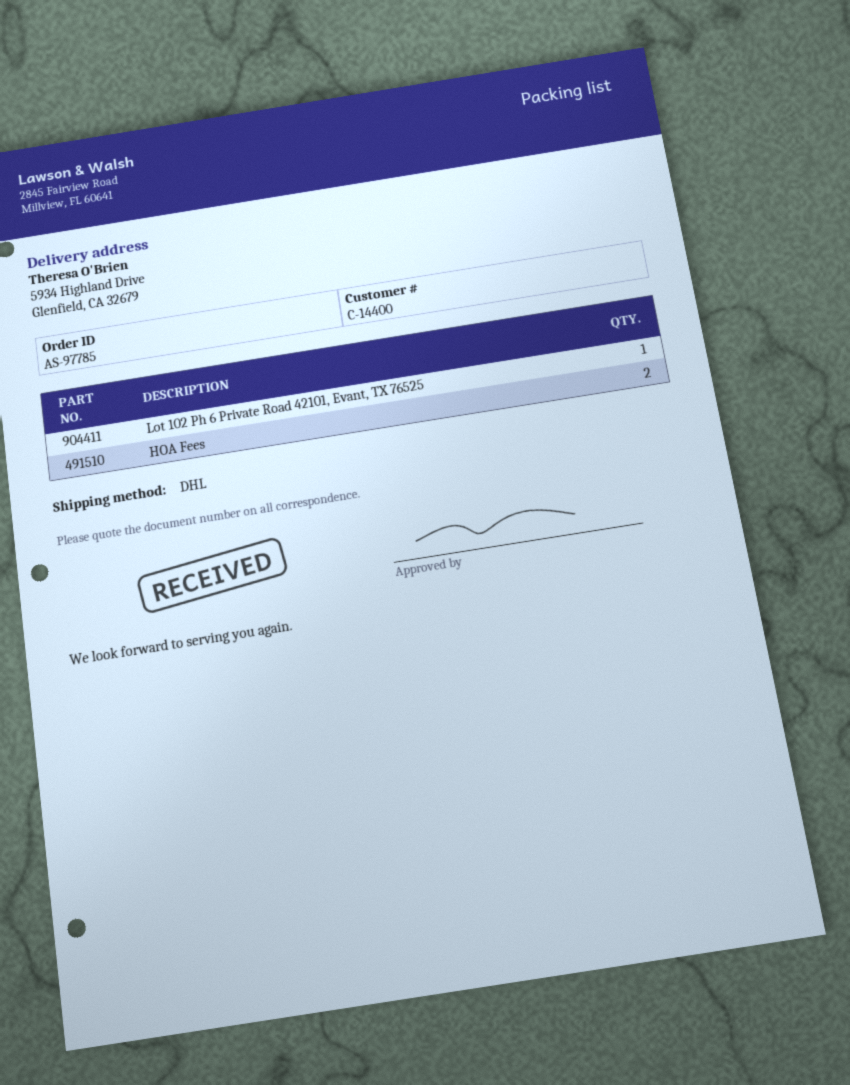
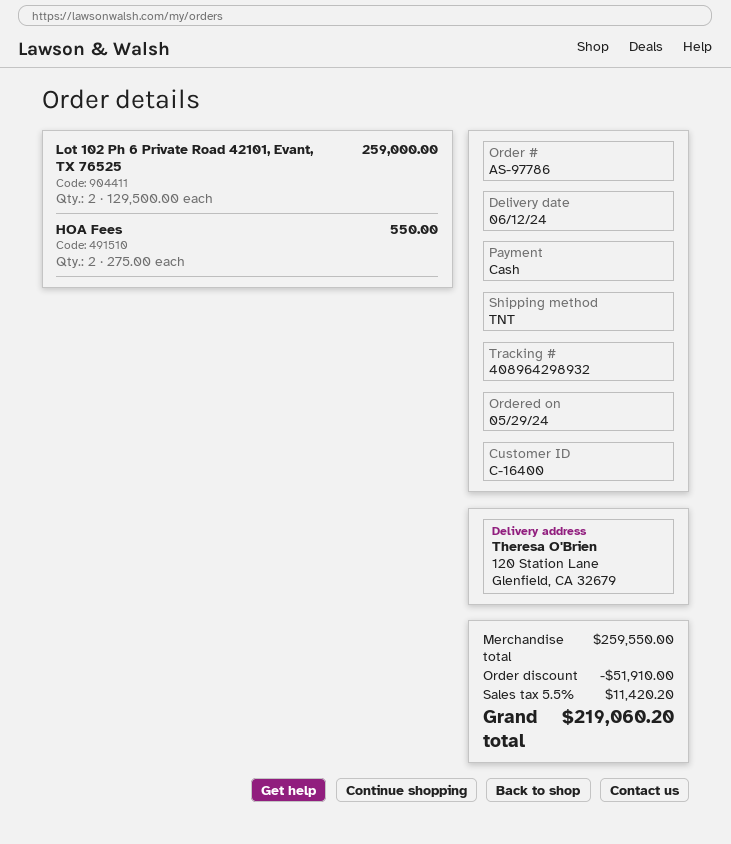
order number: AS-97785 -> AS-97786
customer number: C-14400 -> C-16400
shipping method: DHL -> TNT
ship to: 5934 Highland Drive, Glenfield, CA 32679 -> 120 Station Lane, Glenfield, CA 32679
Lot 102 Ph 6 Private Road 42101, Evant, TX 76525: 1 -> 2

